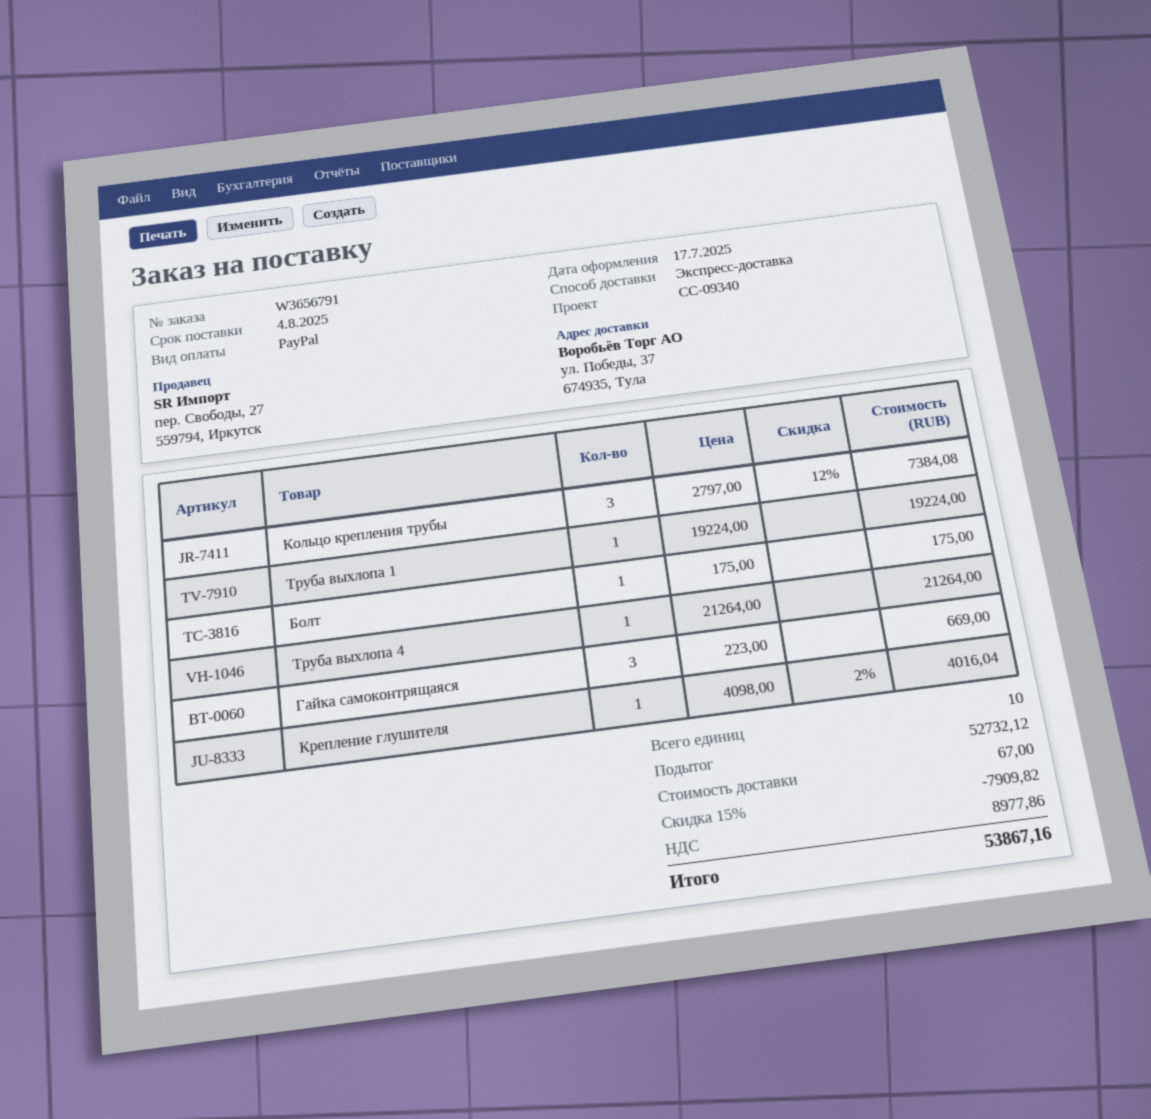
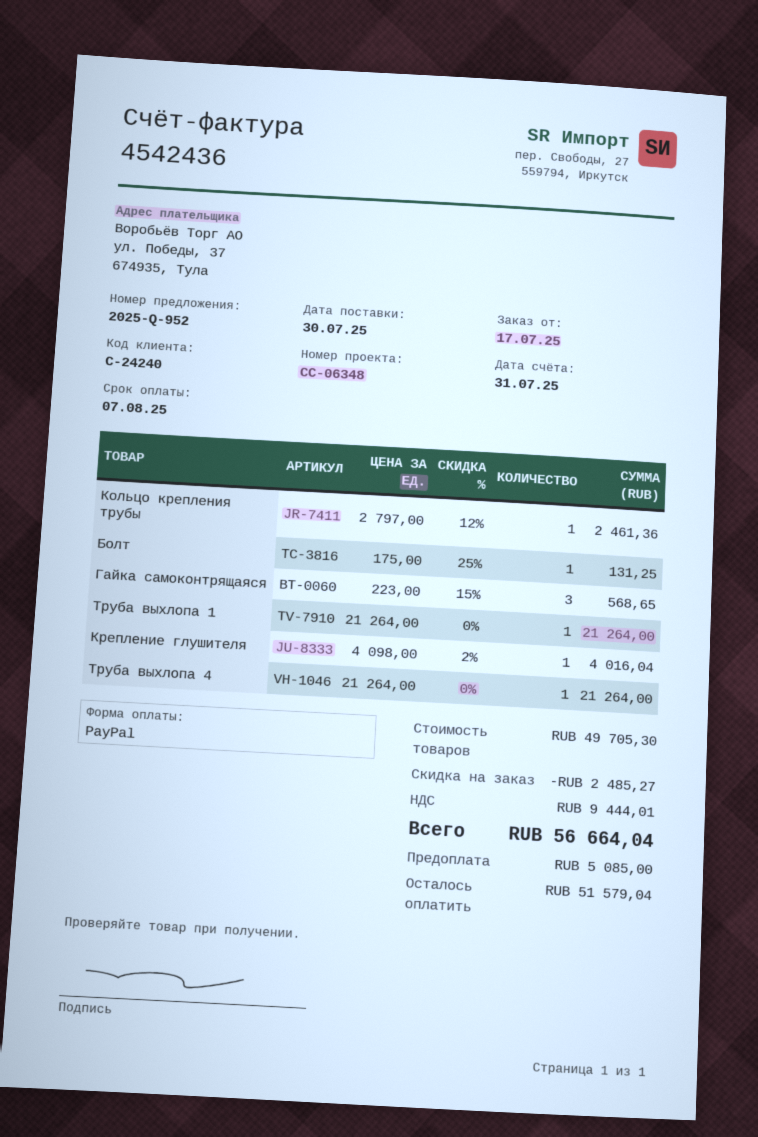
delivery date: 2025-08-04 -> 2025-07-30
reference: CC-09340 -> CC-06348
Кольцо крепления трубы: 3 x 2797.00 - 12% = 7384.08 -> 1 x 2797.00 - 12% = 2461.36
Труба выхлопа 1: 1 x 19224.00 = 19224.00 -> 1 x 21264.00 = 21264.00
Болт: 1 x 175.00 = 175.00 -> 1 x 175.00 - 25% = 131.25
Гайка самоконтрящаяся: 3 x 223.00 = 669.00 -> 3 x 223.00 - 15% = 568.65
subtotal: 52732.12 -> 49705.30
discount: 7909.82 -> 2485.27
shipping: 67.00 -> none
tax: 8977.86 -> 9444.01
total: 53867.16 -> 56664.04

